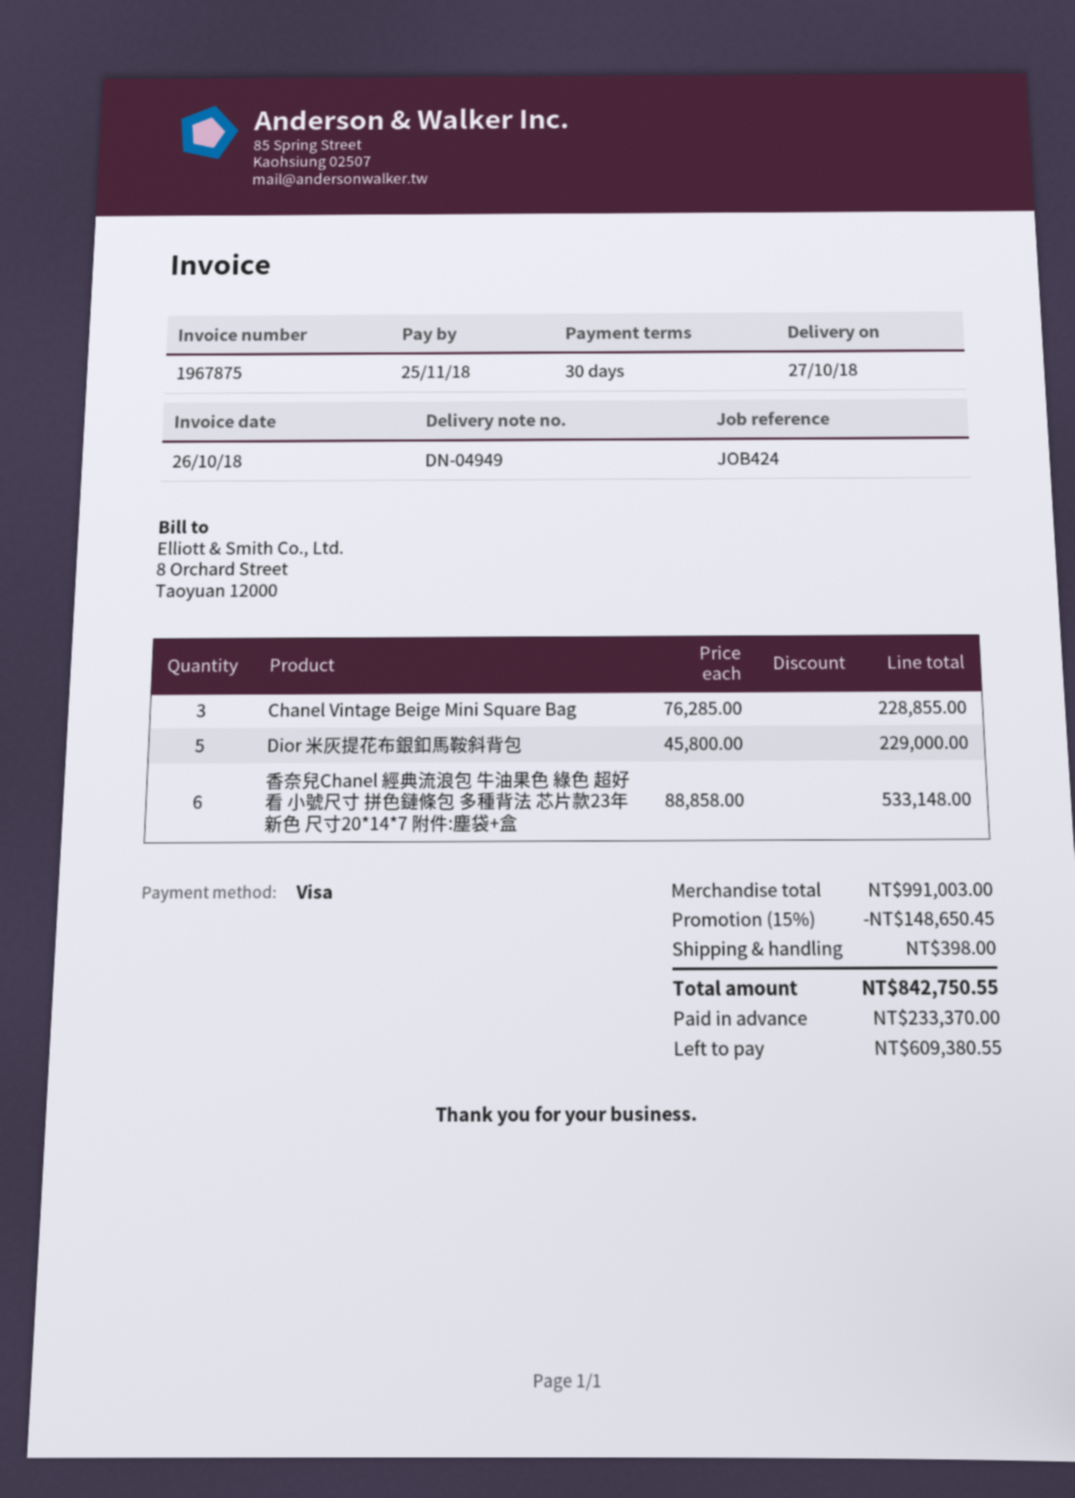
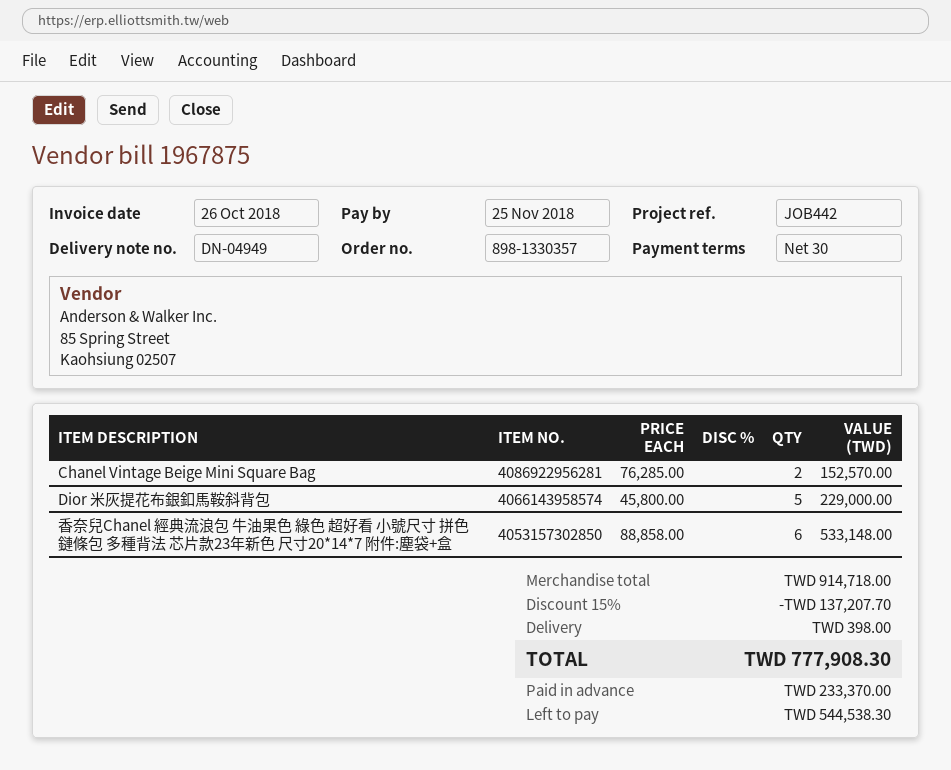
reference: JOB424 -> JOB442
Chanel Vintage Beige Mini Square Bag: 3 x 76285.00 = 228855.00 -> 2 x 76285.00 = 152570.00
subtotal: 991003.00 -> 914718.00
discount: 15% = 148650.45 -> 15% = 137207.70
total: 842750.55 -> 777908.30
balance: 609380.55 -> 544538.30

